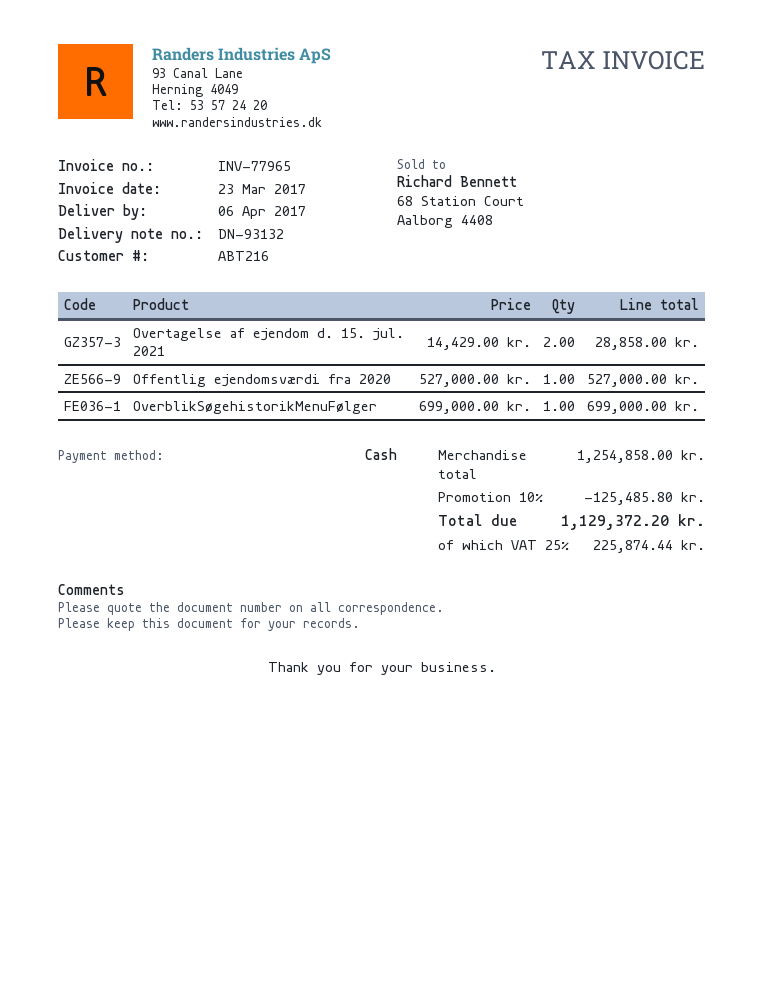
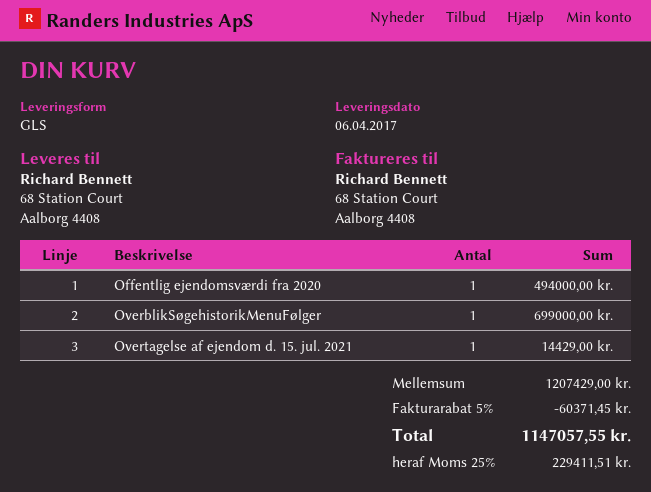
Overtagelse af ejendom d. 15. jul. 2021: 2 for 28858.00 -> 1 for 14429.00
Offentlig ejendomsværdi fra 2020: 1 for 527000.00 -> 1 for 494000.00
subtotal: 1254858.00 -> 1207429.00
discount: 10% = 125485.80 -> 5% = 60371.45
tax: 25% = 225874.44 -> 25% = 229411.51
total: 1129372.20 -> 1147057.55

